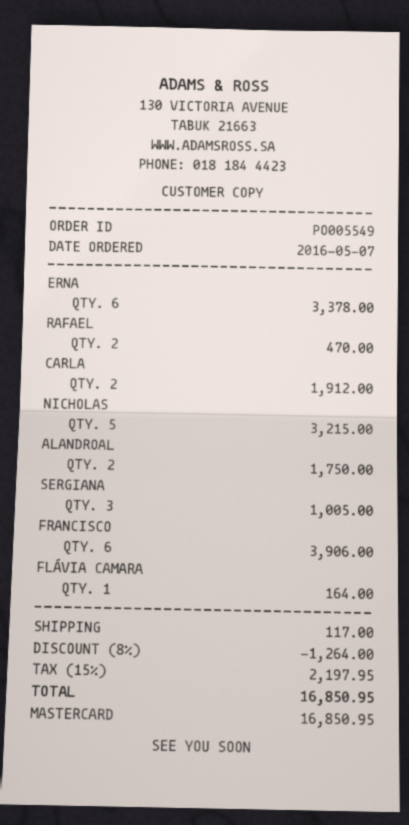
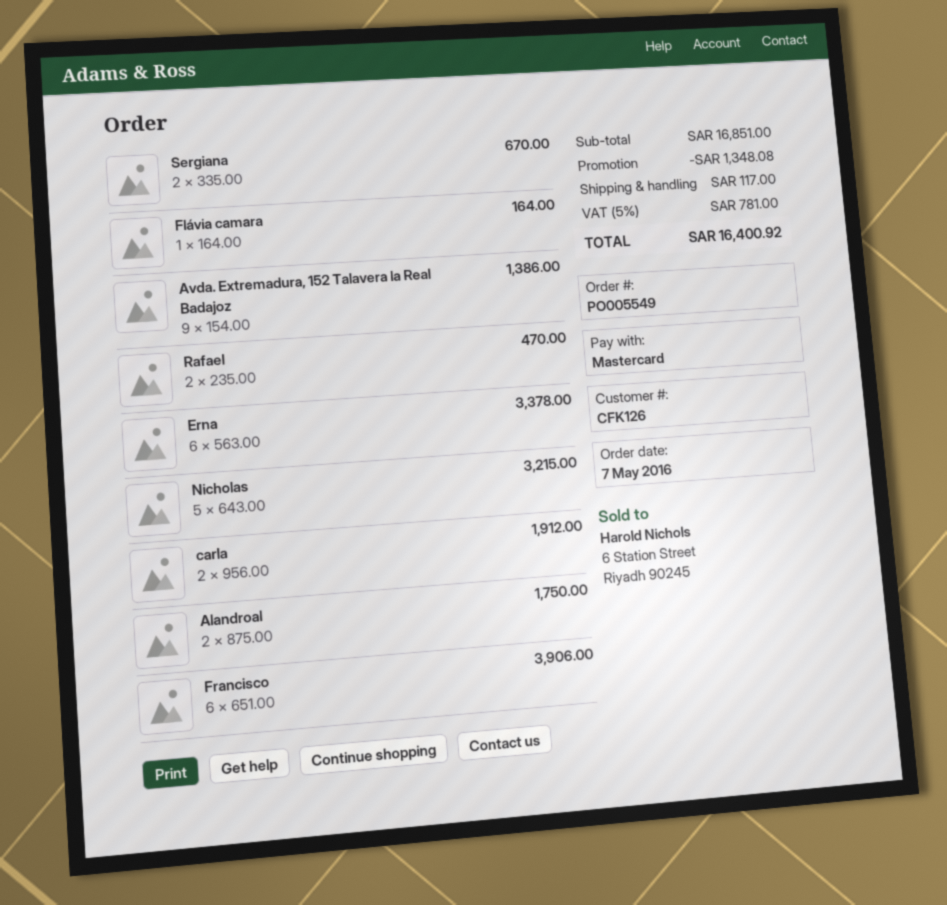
SERGIANA: 3 for 1005.00 -> 2 for 670.00
Avda. Extremadura, 152 Talavera la Real Badajoz: none -> 9 for 1386.00
discount: 1264.00 -> 1348.08
tax: 15% = 2197.95 -> 5% = 781.00
total: 16850.95 -> 16400.92

